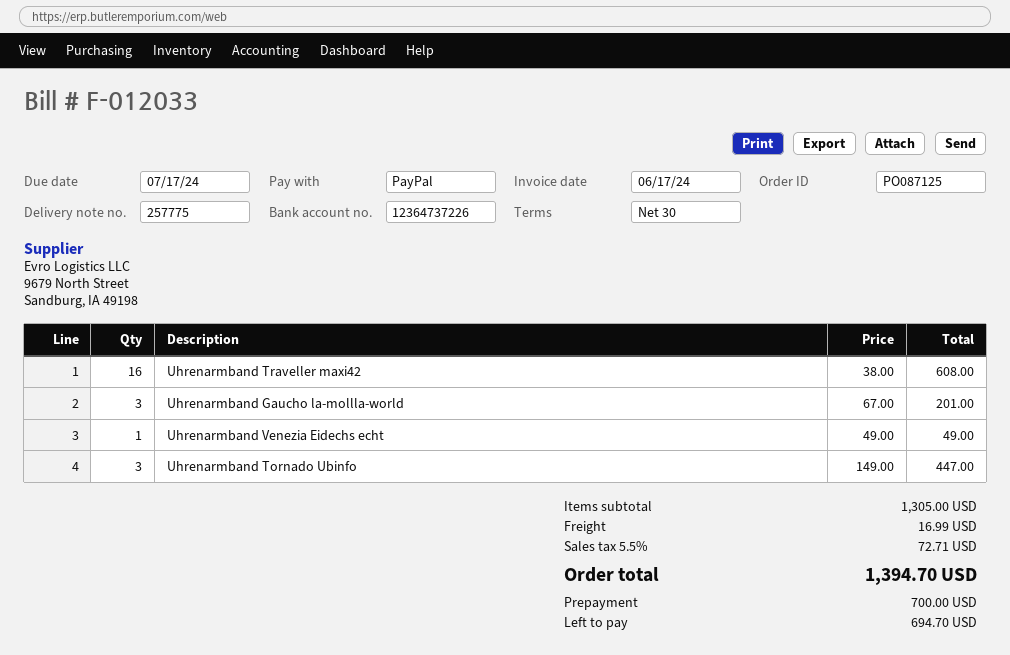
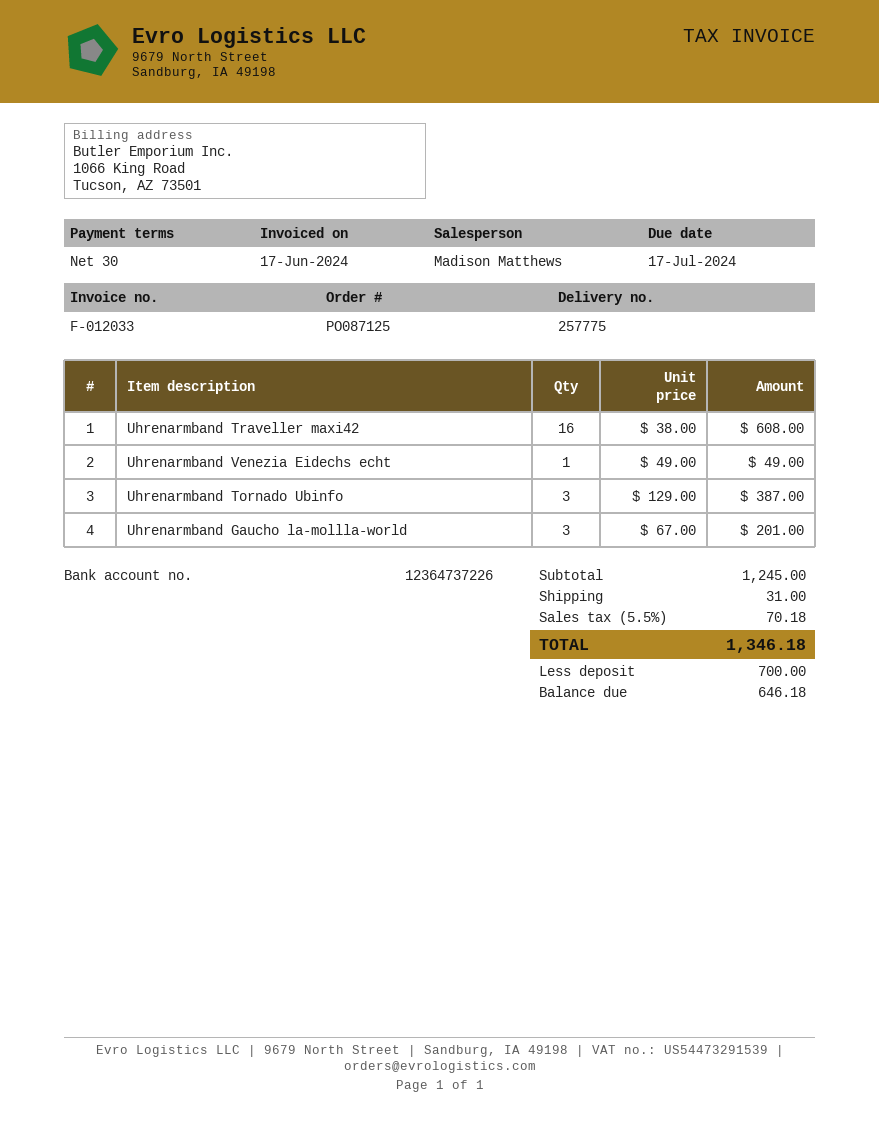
Uhrenarmband Tornado Ubinfo: 3 x 149.00 = 447.00 -> 3 x 129.00 = 387.00
subtotal: 1305.00 -> 1245.00
shipping: 16.99 -> 31.00
tax: 5.5% = 72.71 -> 5.5% = 70.18
total: 1394.70 -> 1346.18
balance: 694.70 -> 646.18

